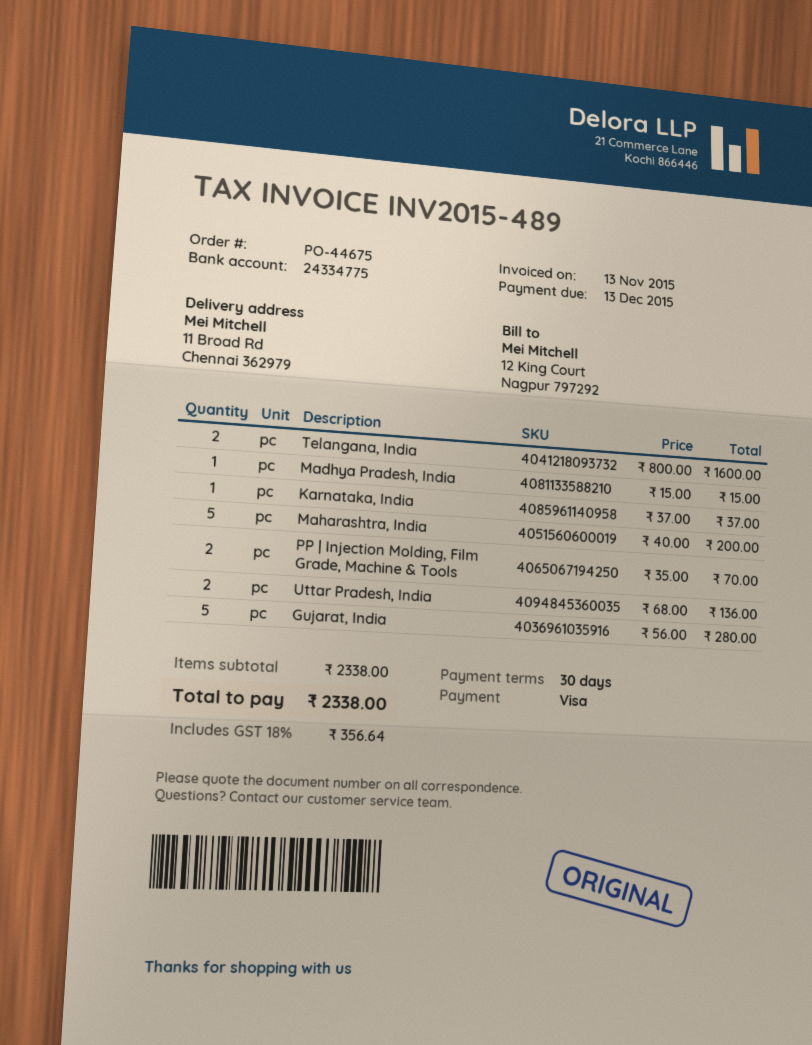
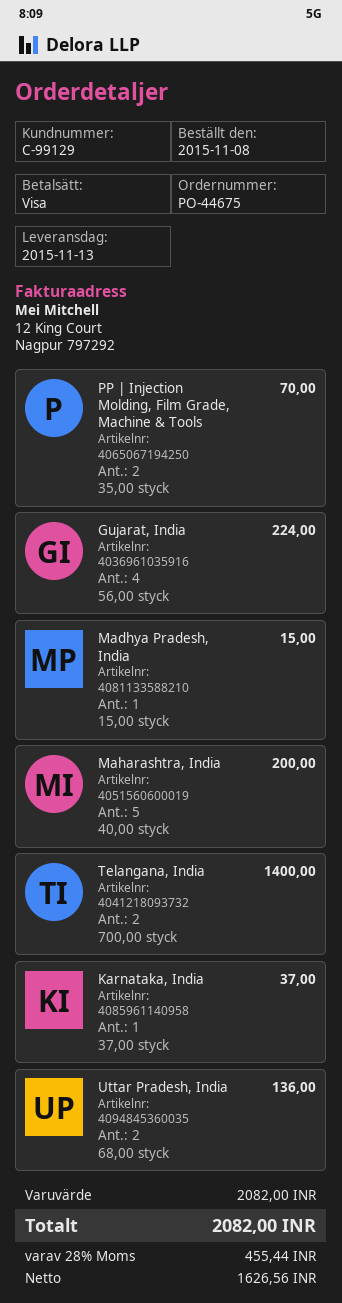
Telangana, India: 2 x 800.00 = 1600.00 -> 2 x 700.00 = 1400.00
Gujarat, India: 5 x 56.00 = 280.00 -> 4 x 56.00 = 224.00
subtotal: 2338.00 -> 2082.00
tax: 18% = 356.64 -> 28% = 455.44
total: 2338.00 -> 2082.00

